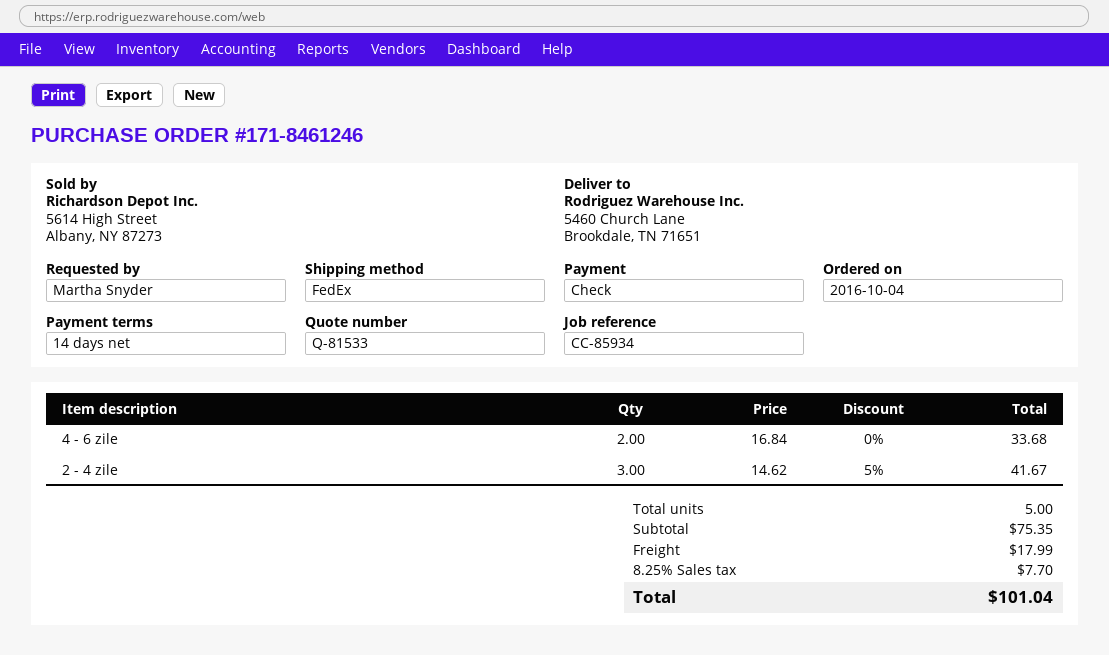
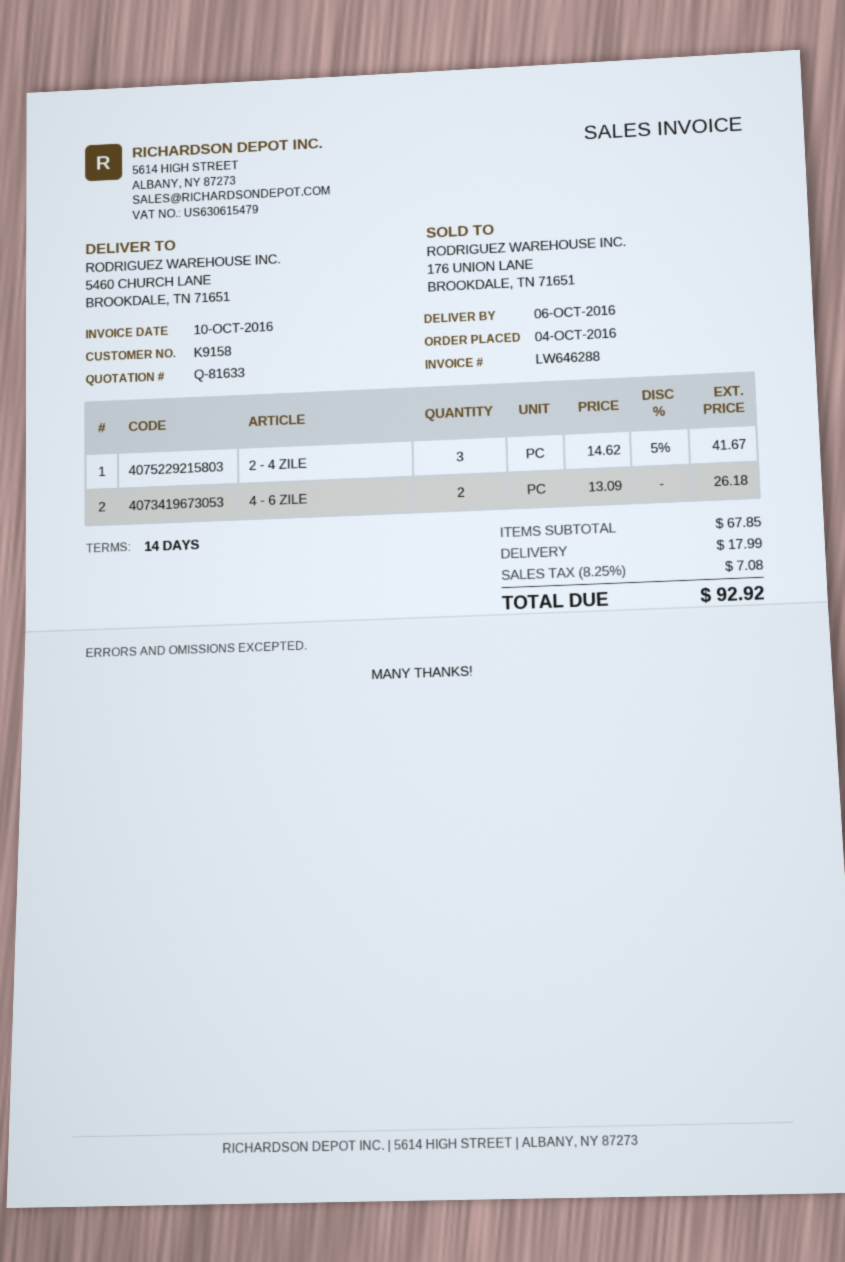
quote number: Q-81533 -> Q-81633
4 - 6 zile: 2 x 16.84 = 33.68 -> 2 x 13.09 = 26.18
subtotal: 75.35 -> 67.85
tax: 8.25% = 7.70 -> 8.25% = 7.08
total: 101.04 -> 92.92

